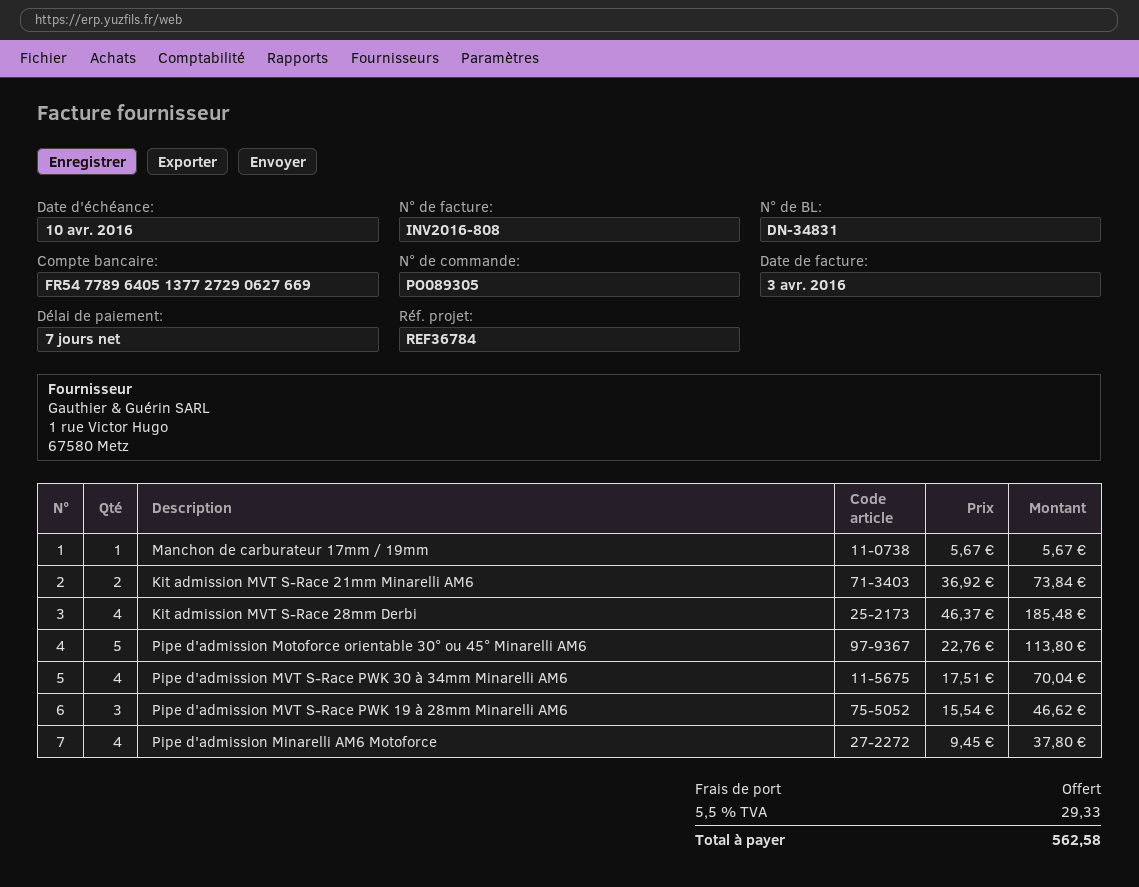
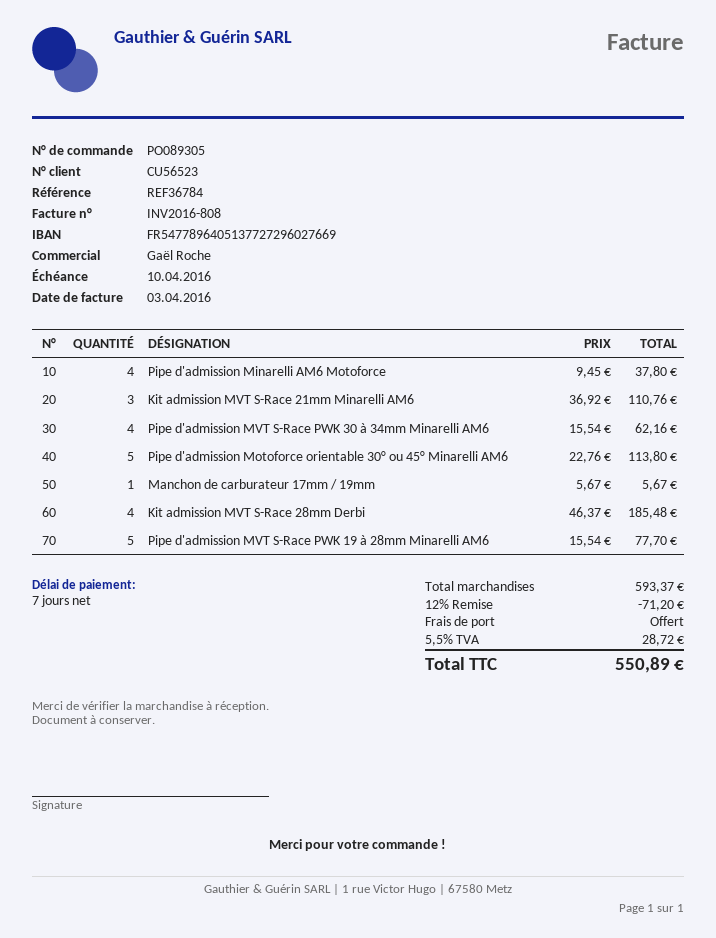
bank account: FR5477896405137727290627669 -> FR5477896405137727296027669
Kit admission MVT S-Race 21mm Minarelli AM6: 2 x 36.92 = 73.84 -> 3 x 36.92 = 110.76
Pipe d'admission MVT S-Race PWK 30 à 34mm Minarelli AM6: 4 x 17.51 = 70.04 -> 4 x 15.54 = 62.16
Pipe d'admission MVT S-Race PWK 19 à 28mm Minarelli AM6: 3 x 15.54 = 46.62 -> 5 x 15.54 = 77.70
discount: none -> 12% = 71.20
tax: 5.5% = 29.33 -> 5.5% = 28.72
total: 562.58 -> 550.89

